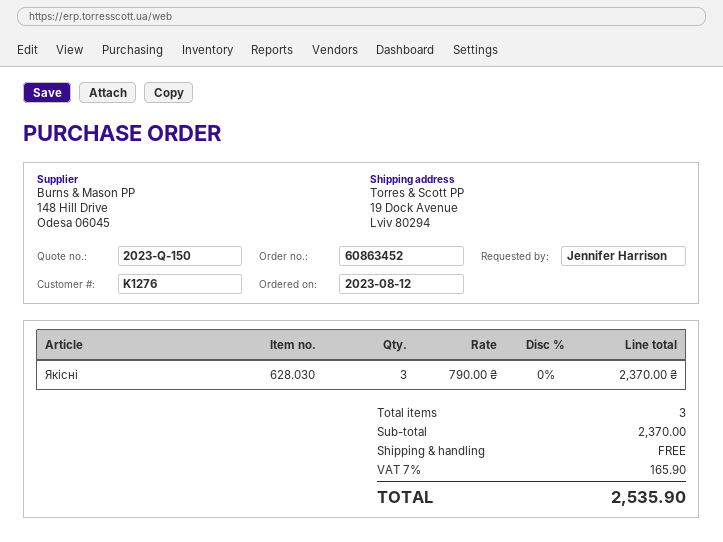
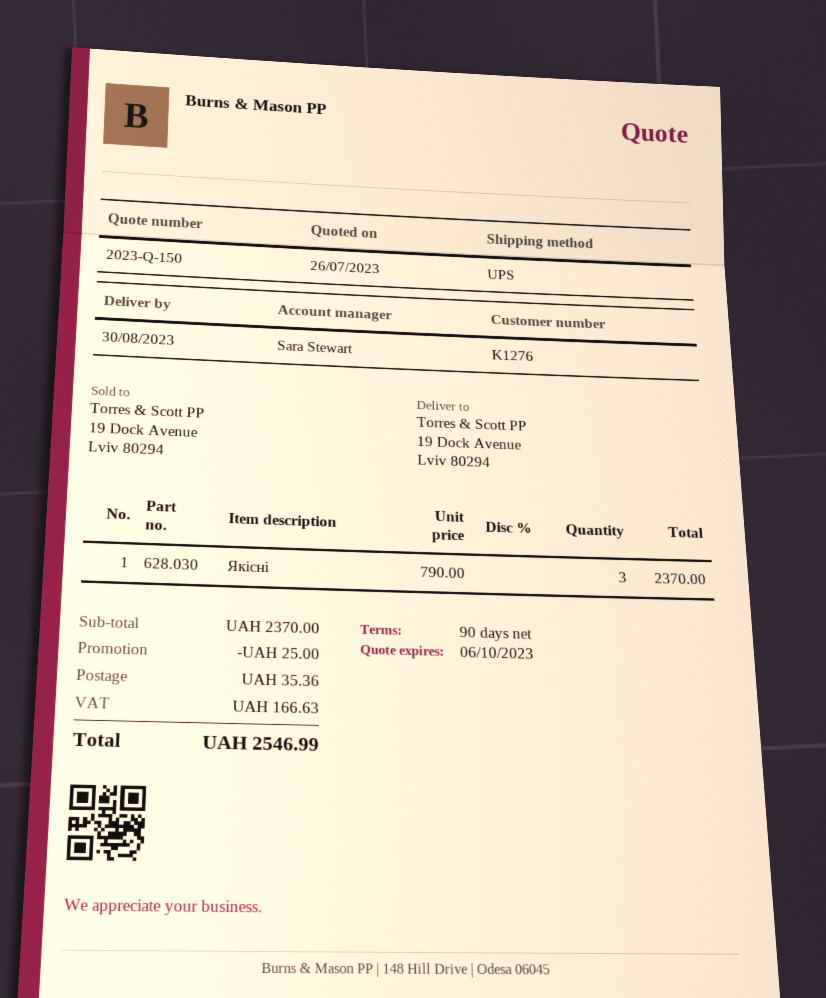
discount: none -> 25.00
shipping: 0.00 -> 35.36
tax: 165.90 -> 166.63
total: 2535.90 -> 2546.99

